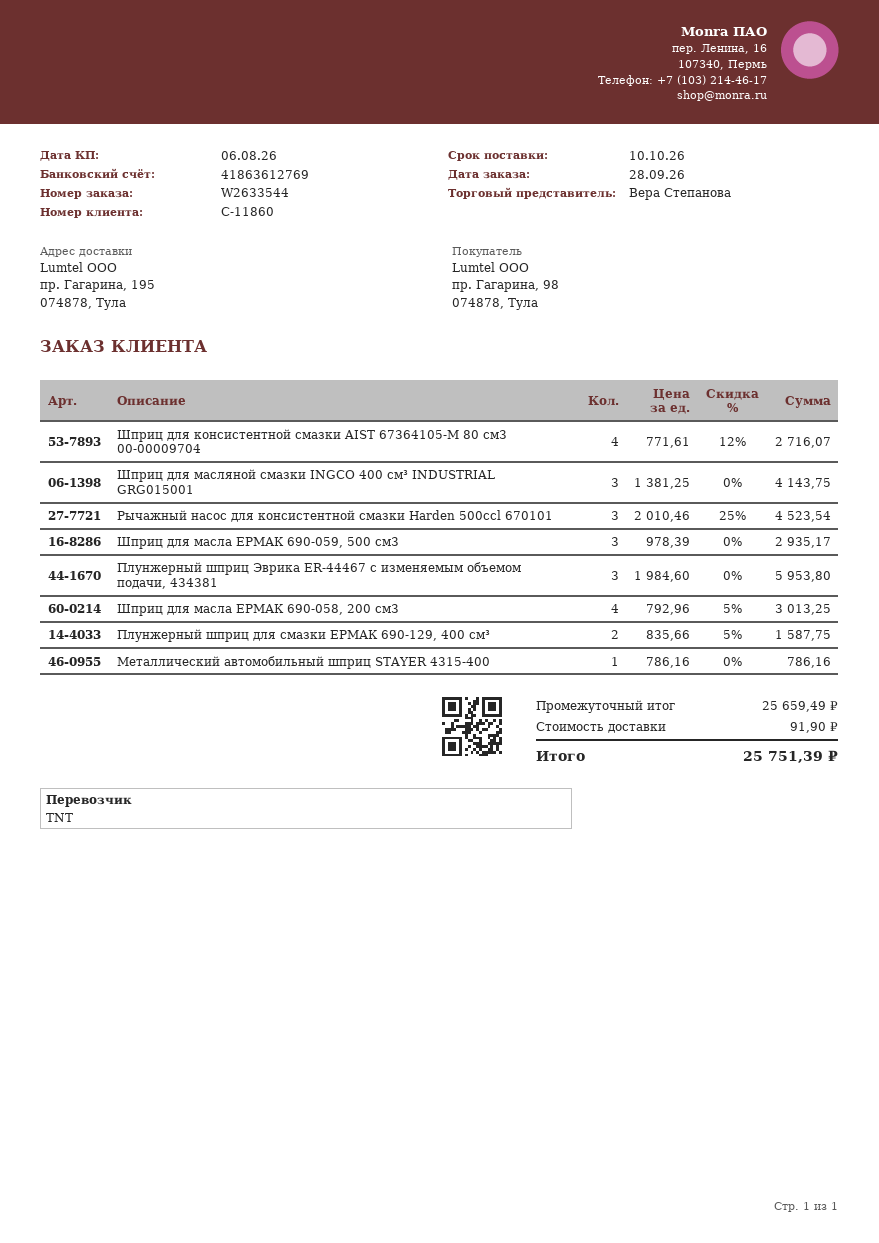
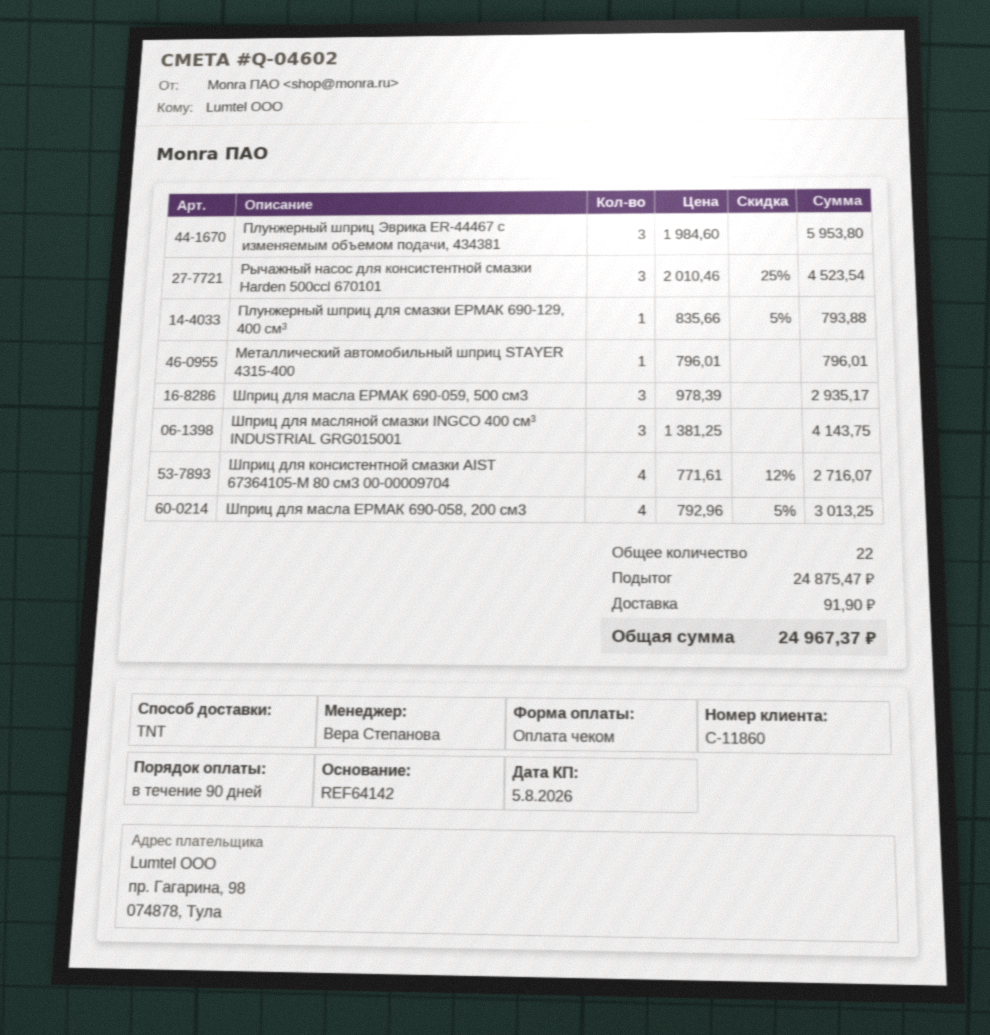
quote date: 2026-08-06 -> 2026-08-05
Плунжерный шприц для смазки ЕРМАК 690-129, 400 см³: 2 x 835.66 - 5% = 1587.75 -> 1 x 835.66 - 5% = 793.88
Металлический автомобильный шприц STAYER 4315-400: 1 x 786.16 = 786.16 -> 1 x 796.01 = 796.01
subtotal: 25659.49 -> 24875.47
total: 25751.39 -> 24967.37

